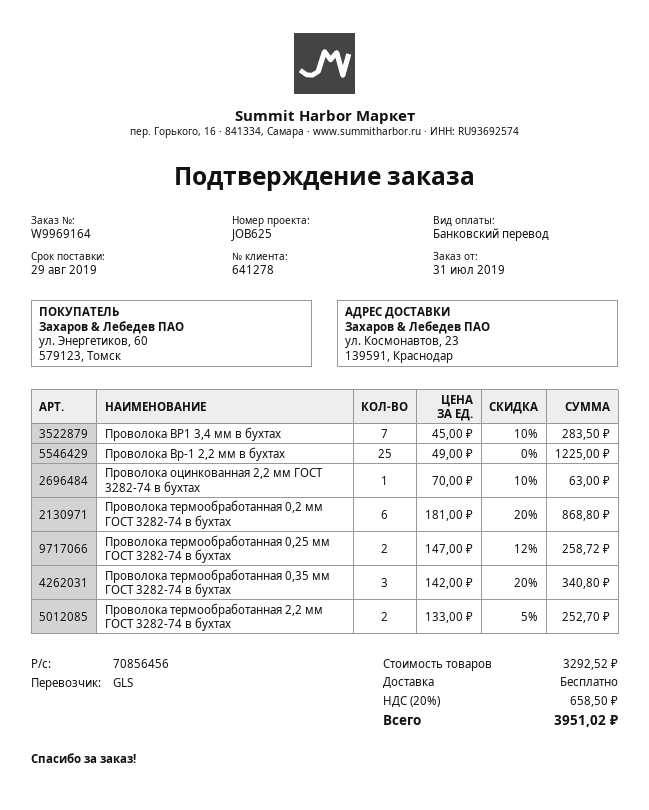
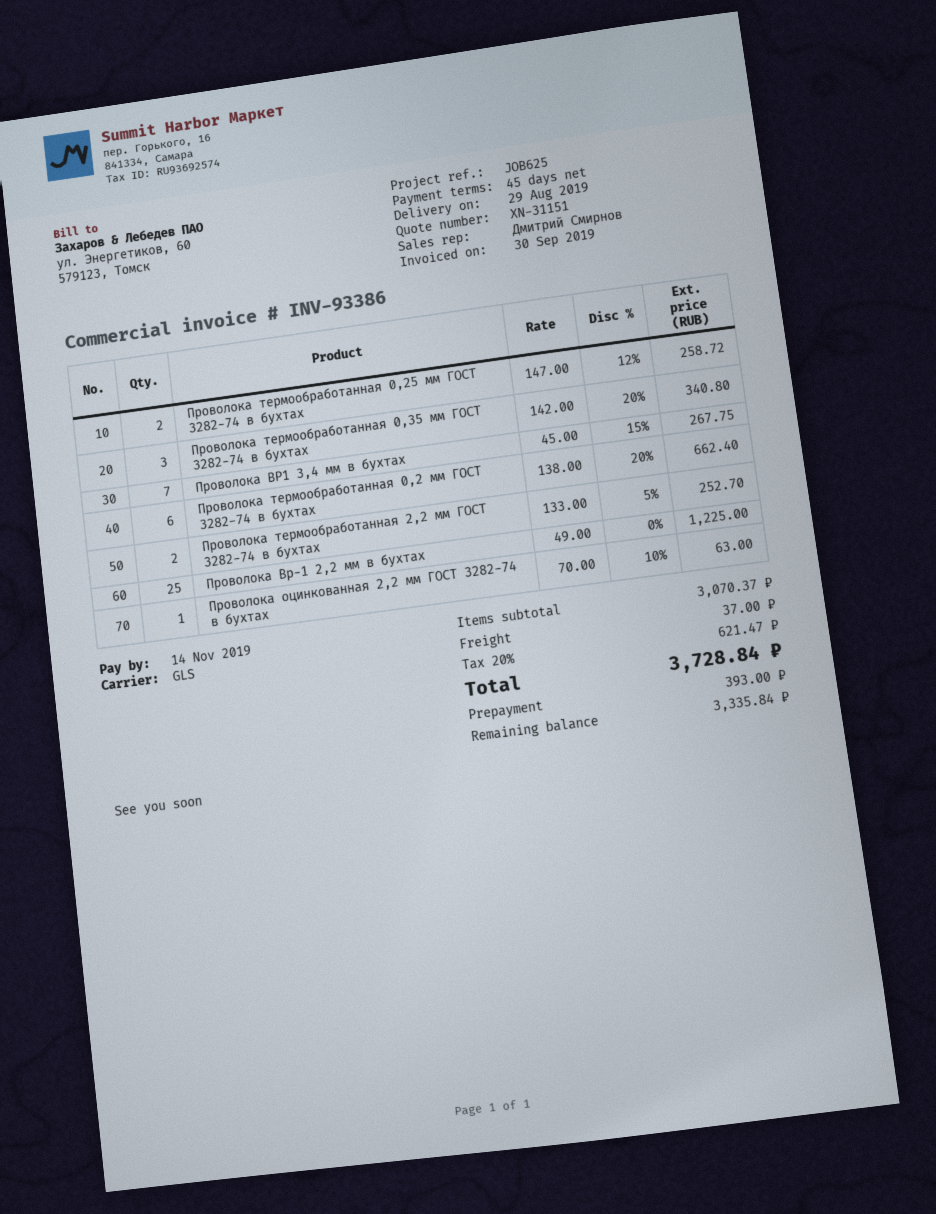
Проволока ВР1 3,4 мм в бухтах: 7 x 45.00 - 10% = 283.50 -> 7 x 45.00 - 15% = 267.75
Проволока термообработанная 0,2 мм ГОСТ 3282-74 в бухтах: 6 x 181.00 - 20% = 868.80 -> 6 x 138.00 - 20% = 662.40
subtotal: 3292.52 -> 3070.37
shipping: 0.00 -> 37.00
tax: 20% = 658.50 -> 20% = 621.47
total: 3951.02 -> 3728.84

